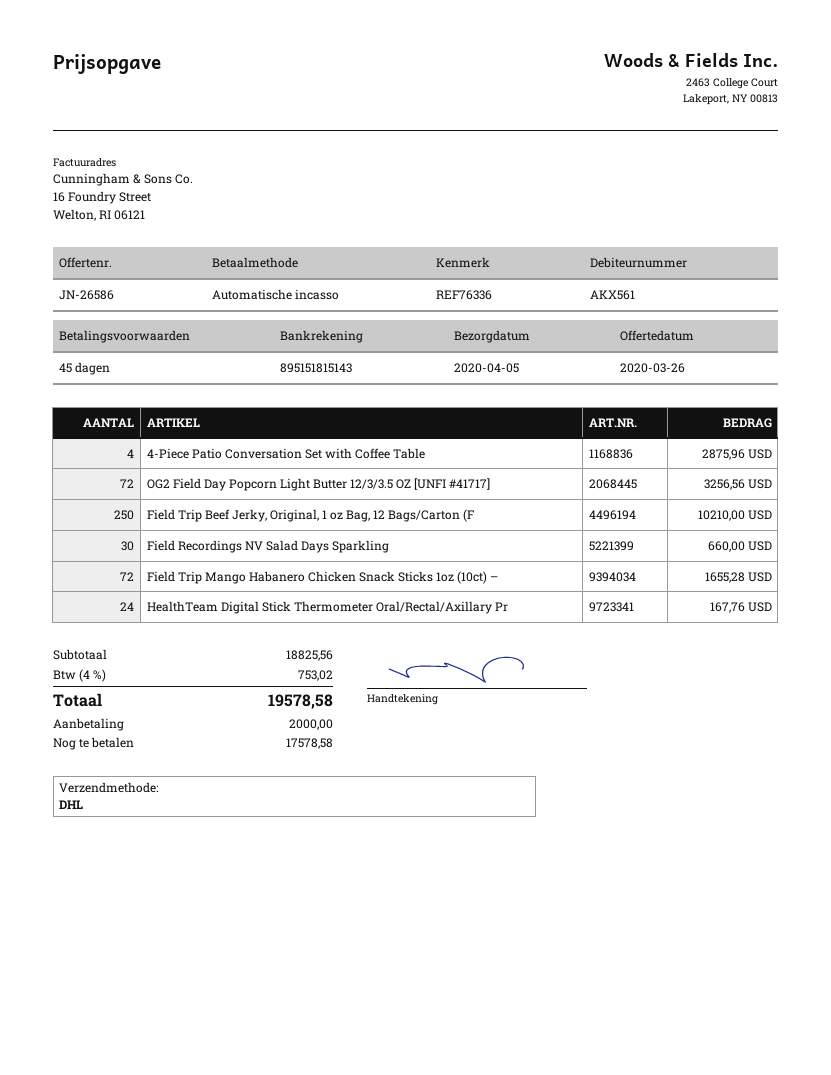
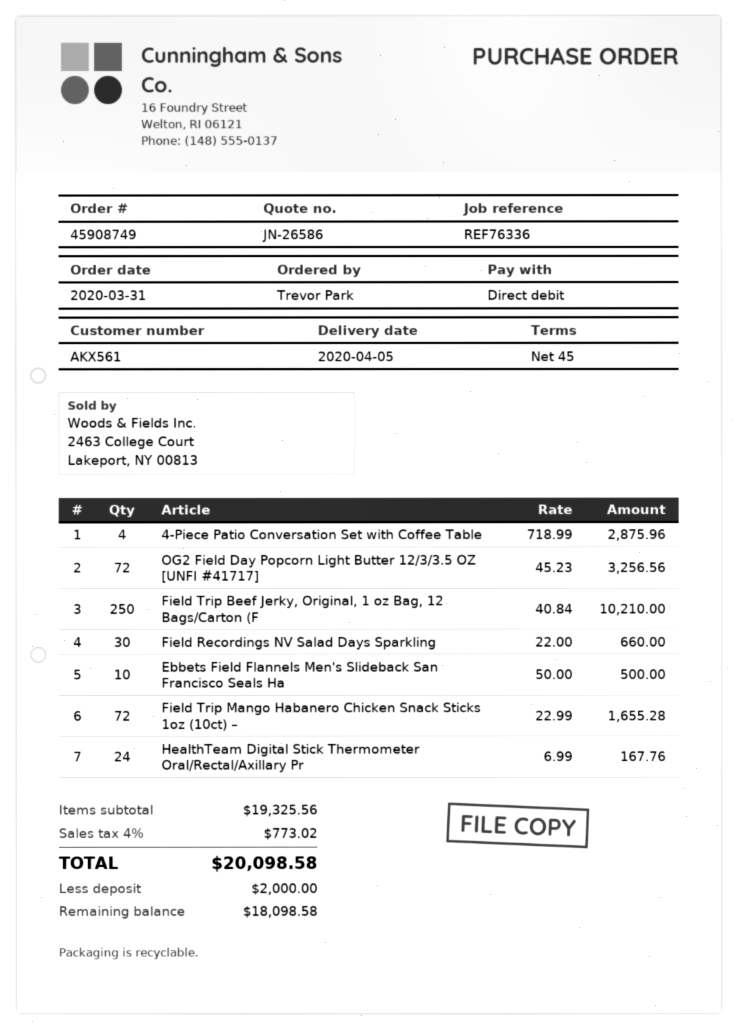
Ebbets Field Flannels Men's Slideback San Francisco Seals Ha: none -> 10 for 500.00
subtotal: 18825.56 -> 19325.56
tax: 4% = 753.02 -> 4% = 773.02
total: 19578.58 -> 20098.58
balance: 17578.58 -> 18098.58

